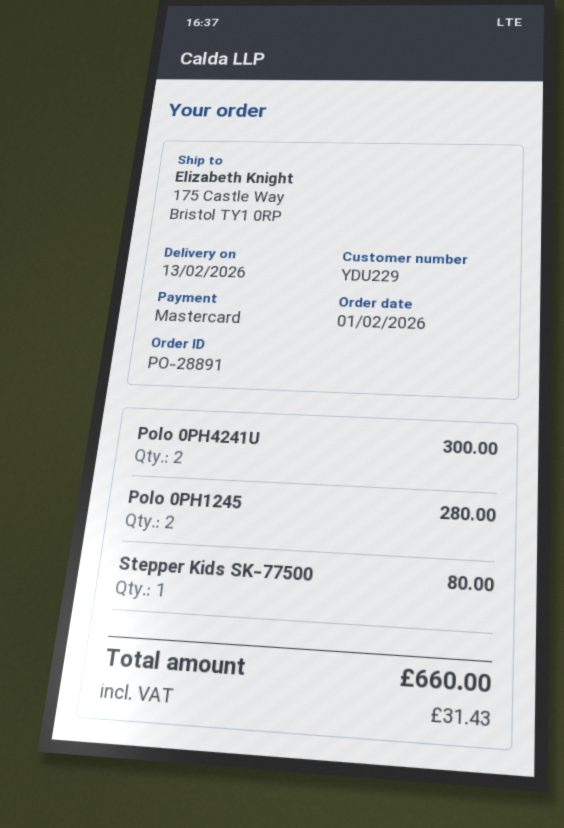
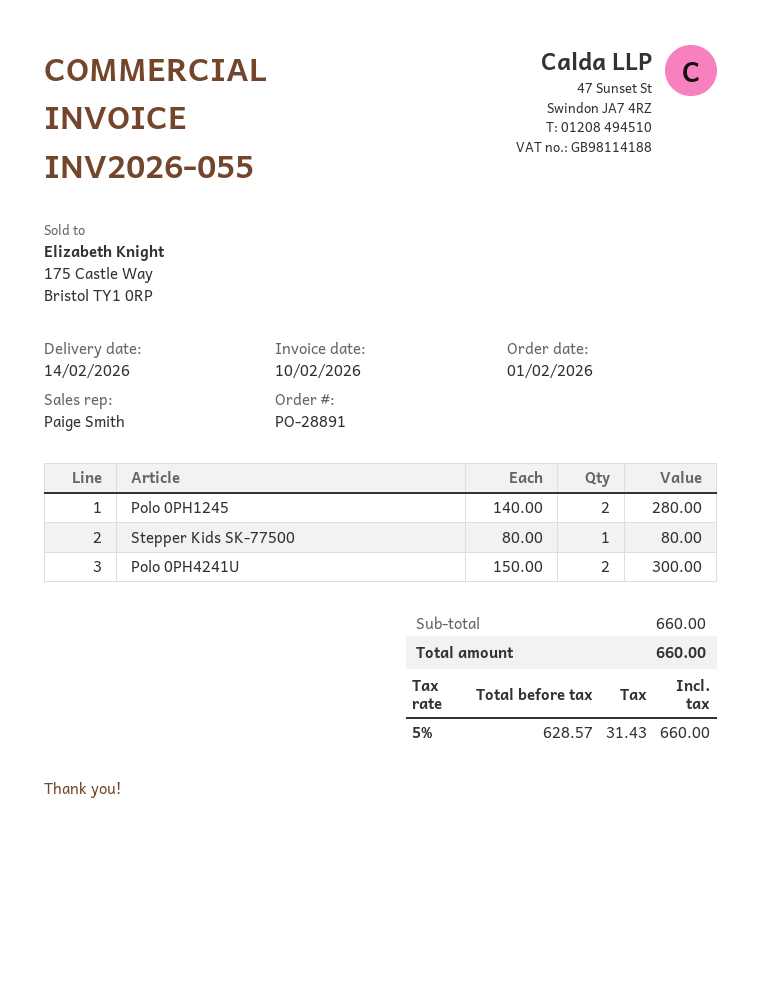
delivery date: 2026-02-13 -> 2026-02-14

